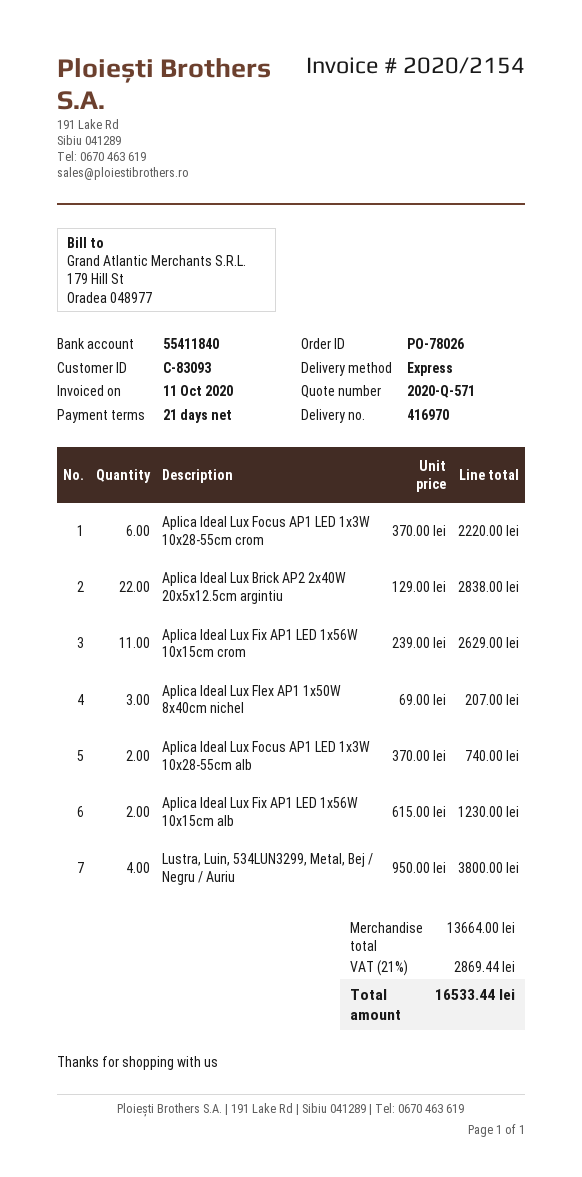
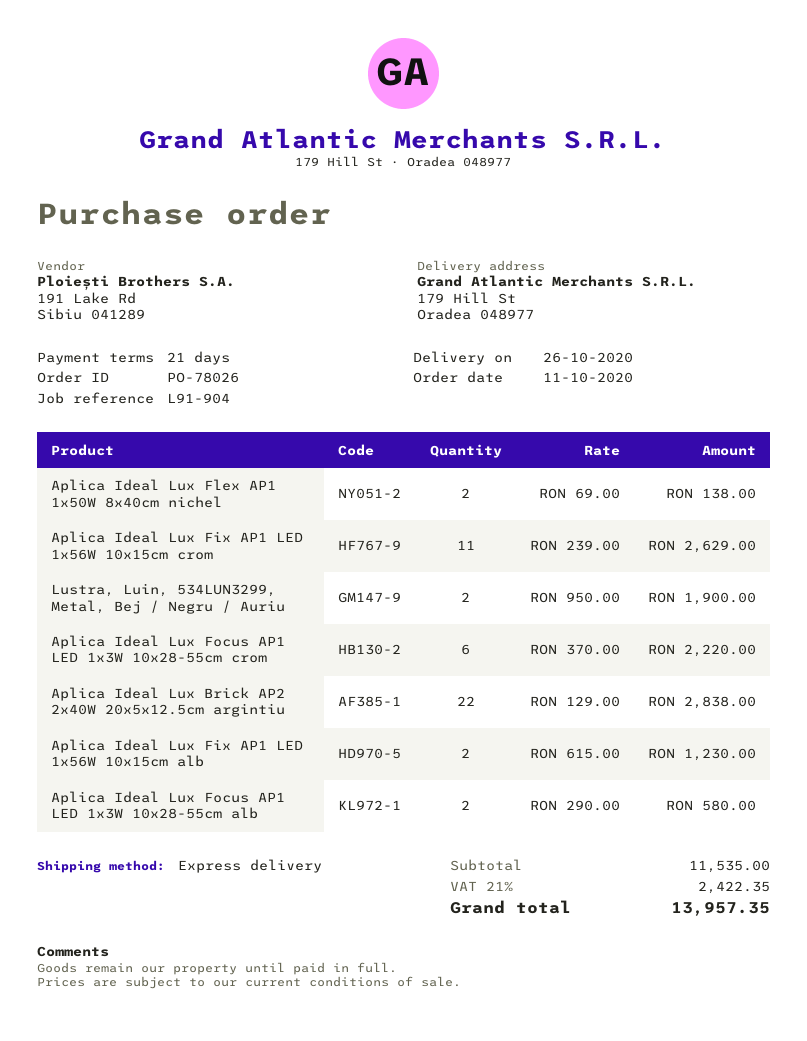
Aplica Ideal Lux Flex AP1 1x50W 8x40cm nichel: 3 x 69.00 = 207.00 -> 2 x 69.00 = 138.00
Aplica Ideal Lux Focus AP1 LED 1x3W 10x28-55cm alb: 2 x 370.00 = 740.00 -> 2 x 290.00 = 580.00
Lustra, Luin, 534LUN3299, Metal, Bej / Negru / Auriu: 4 x 950.00 = 3800.00 -> 2 x 950.00 = 1900.00
subtotal: 13664.00 -> 11535.00
tax: 21% = 2869.44 -> 21% = 2422.35
total: 16533.44 -> 13957.35

